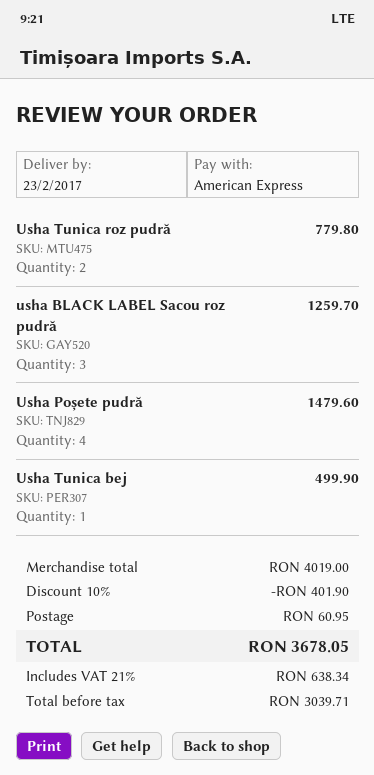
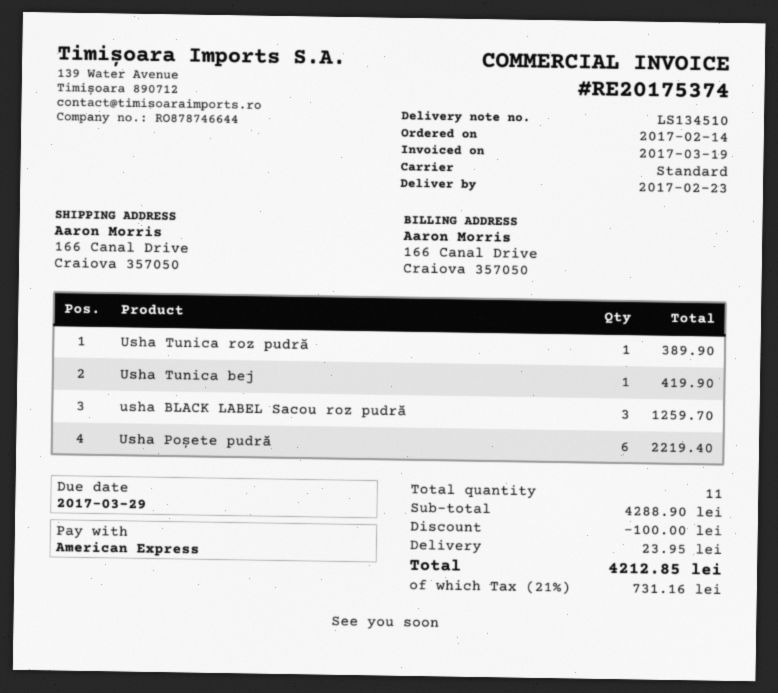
Usha Tunica roz pudră: 2 for 779.80 -> 1 for 389.90
Usha Poșete pudră: 4 for 1479.60 -> 6 for 2219.40
Usha Tunica bej: 1 for 499.90 -> 1 for 419.90
subtotal: 4019.00 -> 4288.90
discount: 401.90 -> 100.00
shipping: 60.95 -> 23.95
tax: 21% = 638.34 -> 21% = 731.16
total: 3678.05 -> 4212.85

